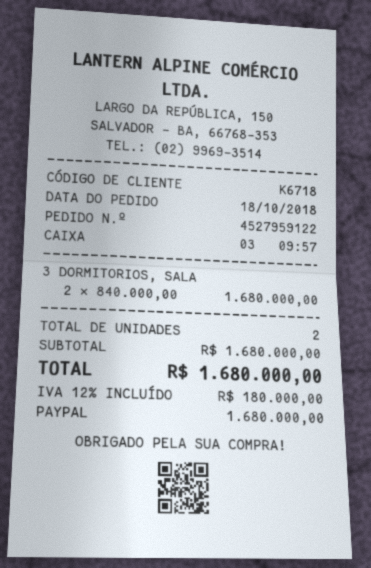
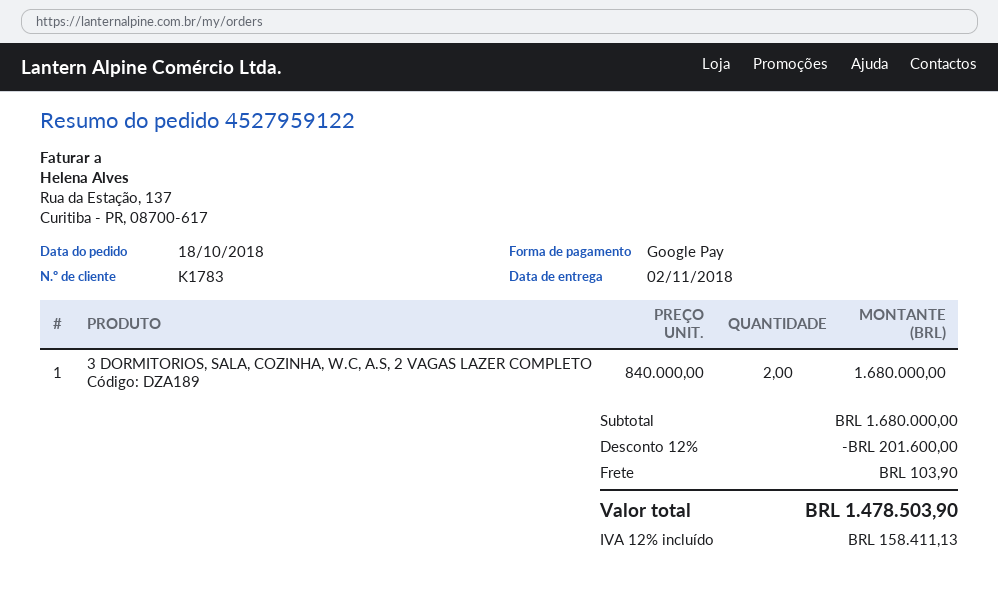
customer number: K6718 -> K1783
payment method: PayPal -> Google Pay
discount: none -> 12% = 201600.00
shipping: none -> 103.90
tax: 12% = 180000.00 -> 12% = 158411.13
total: 1680000.00 -> 1478503.90

